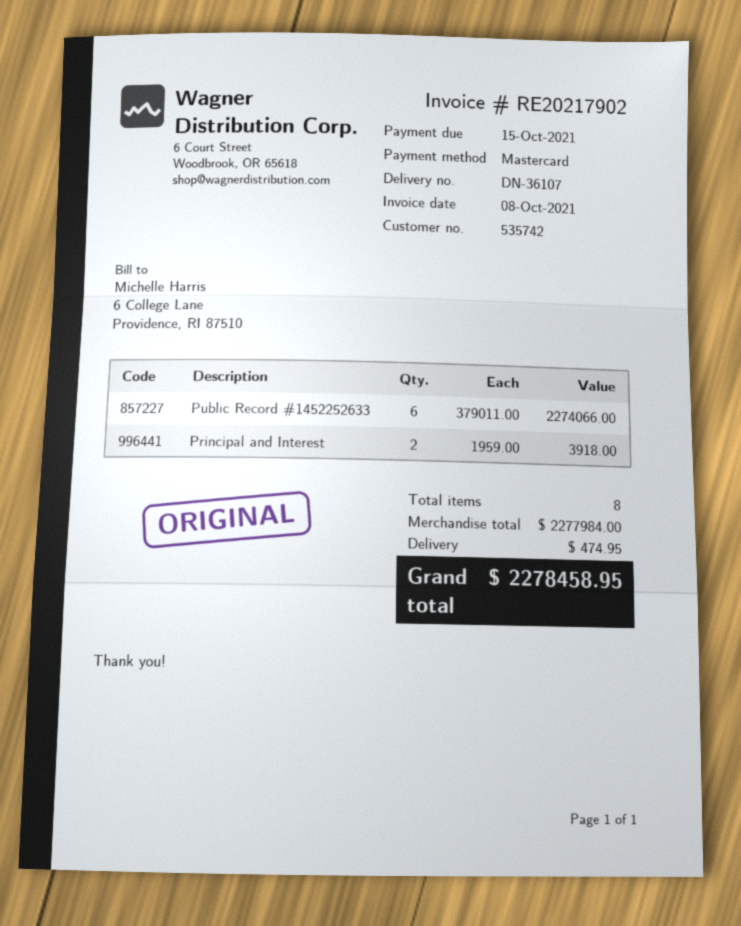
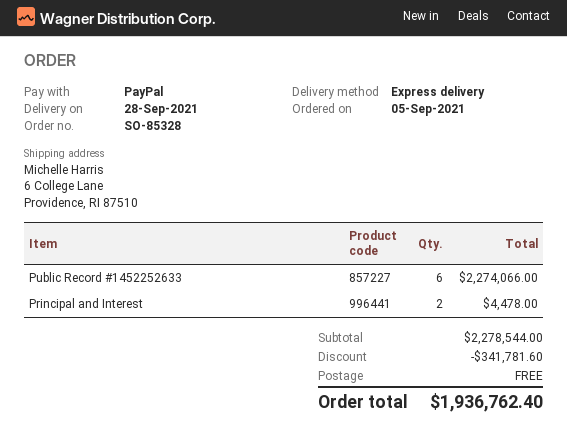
payment method: Mastercard -> PayPal
Principal and Interest: 2 for 3918.00 -> 2 for 4478.00
subtotal: 2277984.00 -> 2278544.00
discount: none -> 341781.60
shipping: 474.95 -> 0.00
total: 2278458.95 -> 1936762.40

